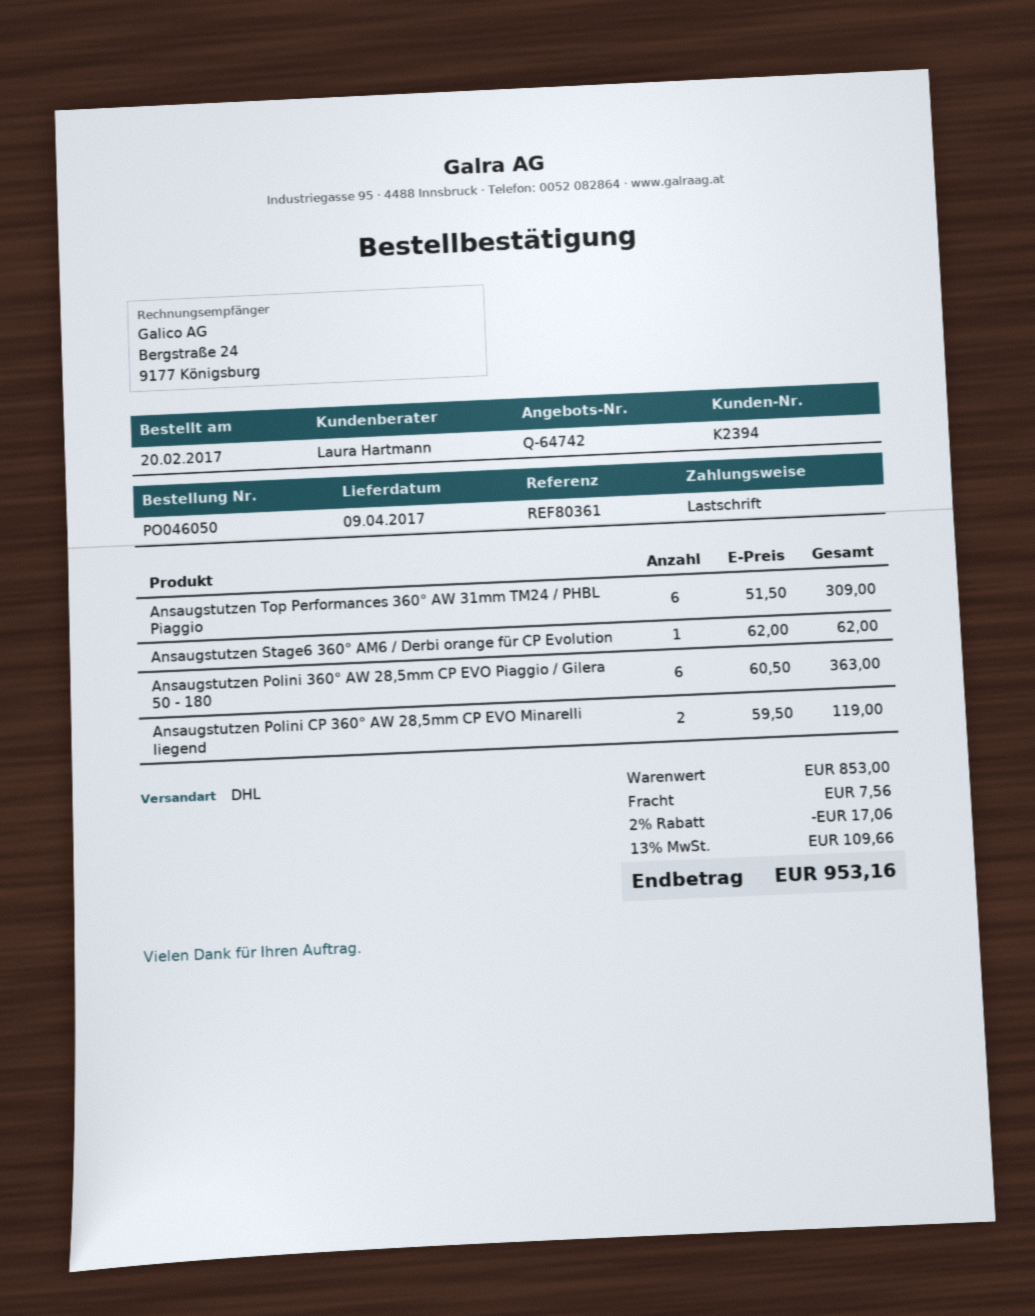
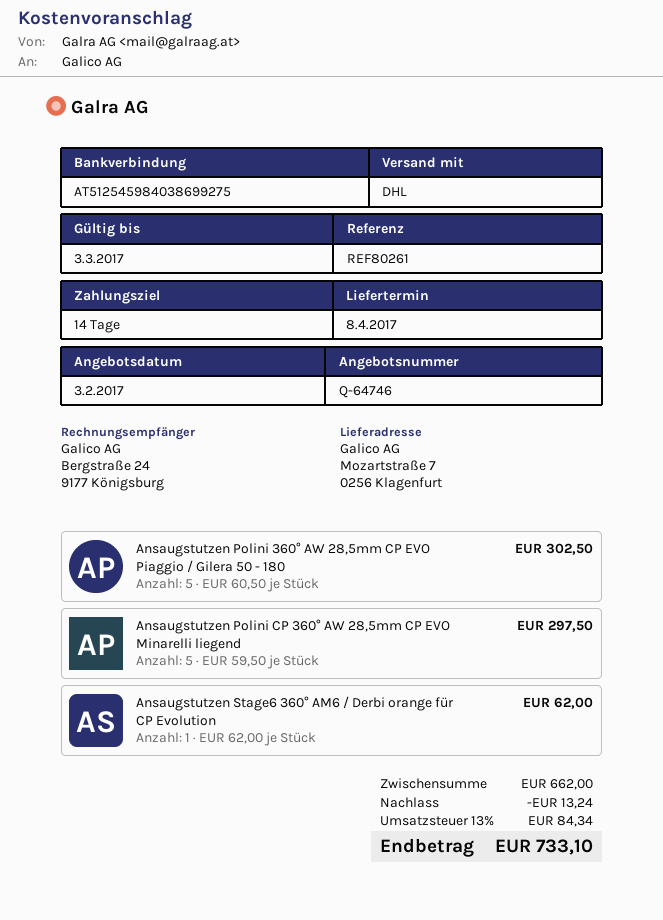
quote number: Q-64742 -> Q-64746
delivery date: 2017-04-09 -> 2017-04-08
reference: REF80361 -> REF80261
Ansaugstutzen Top Performances 360° AW 31mm TM24 / PHBL Piaggio: 6 x 51.50 = 309.00 -> none
Ansaugstutzen Polini 360° AW 28,5mm CP EVO Piaggio / Gilera 50 - 180: 6 x 60.50 = 363.00 -> 5 x 60.50 = 302.50
Ansaugstutzen Polini CP 360° AW 28,5mm CP EVO Minarelli liegend: 2 x 59.50 = 119.00 -> 5 x 59.50 = 297.50
subtotal: 853.00 -> 662.00
discount: 17.06 -> 13.24
shipping: 7.56 -> none
tax: 13% = 109.66 -> 13% = 84.34
total: 953.16 -> 733.10

